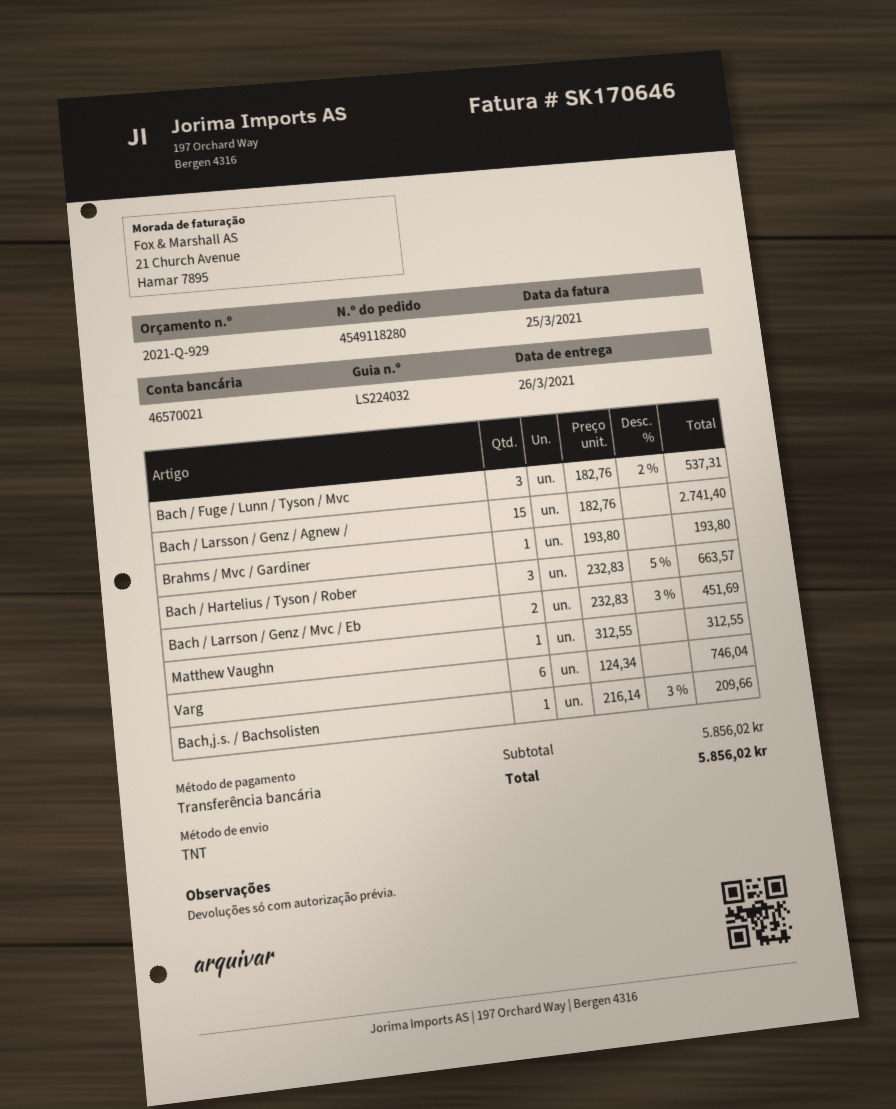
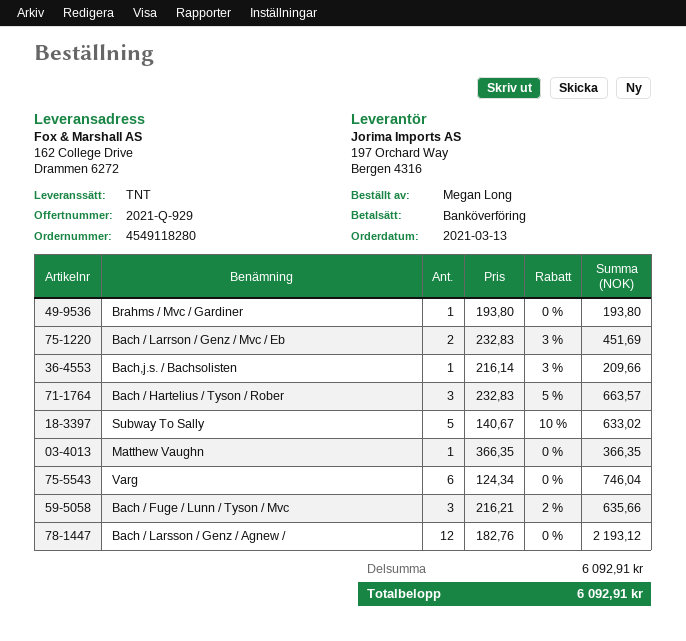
Bach / Fuge / Lunn / Tyson / Mvc: 3 x 182.76 - 2% = 537.31 -> 3 x 216.21 - 2% = 635.66
Bach / Larsson / Genz / Agnew /: 15 x 182.76 = 2741.40 -> 12 x 182.76 = 2193.12
Matthew Vaughn: 1 x 312.55 = 312.55 -> 1 x 366.35 = 366.35
Subway To Sally: none -> 5 x 140.67 - 10% = 633.02
subtotal: 5856.02 -> 6092.91
total: 5856.02 -> 6092.91

